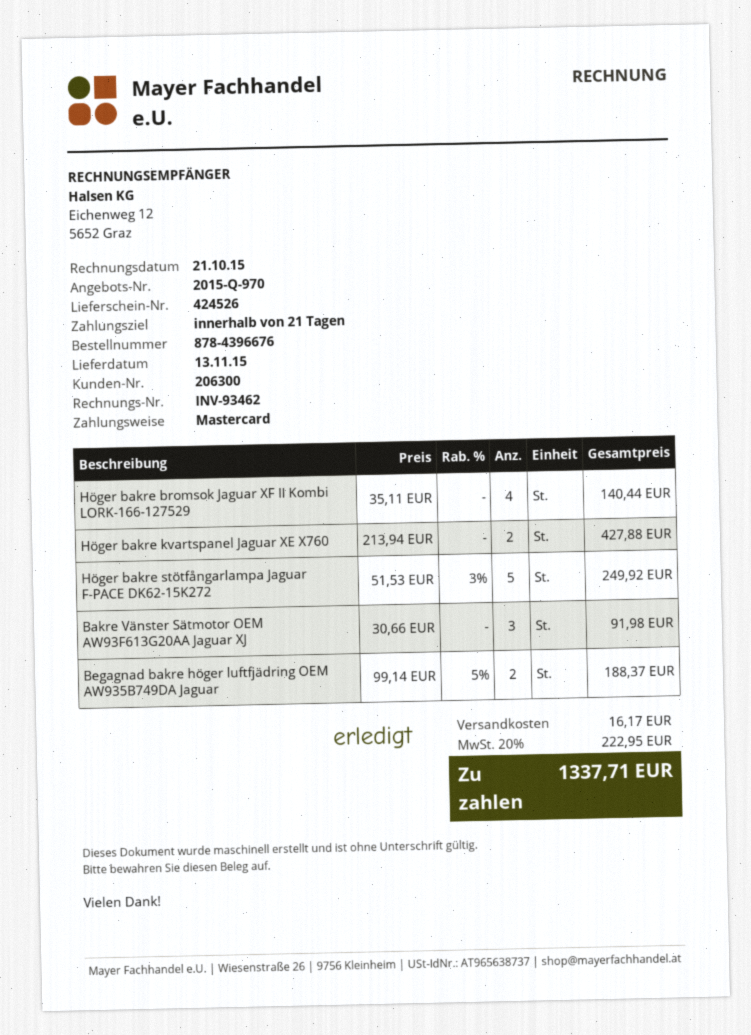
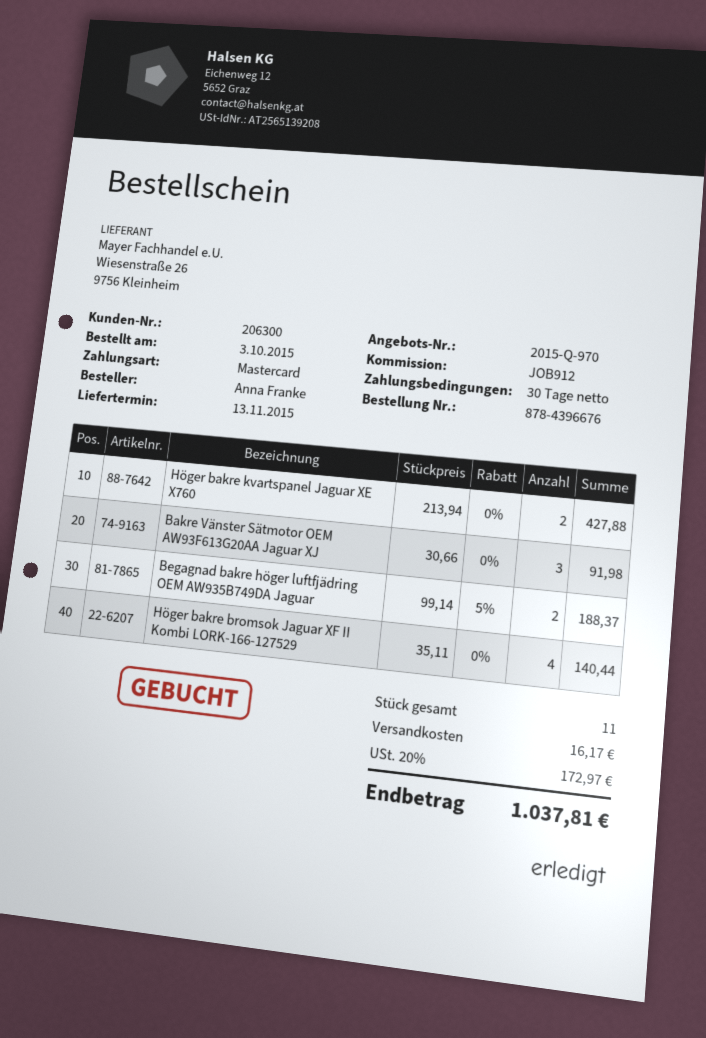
payment terms: 21 days -> 30 days
Höger bakre stötfångarlampa Jaguar F-PACE DK62-15K272: 5 x 51.53 - 3% = 249.92 -> none
tax: 20% = 222.95 -> 20% = 172.97
total: 1337.71 -> 1037.81

